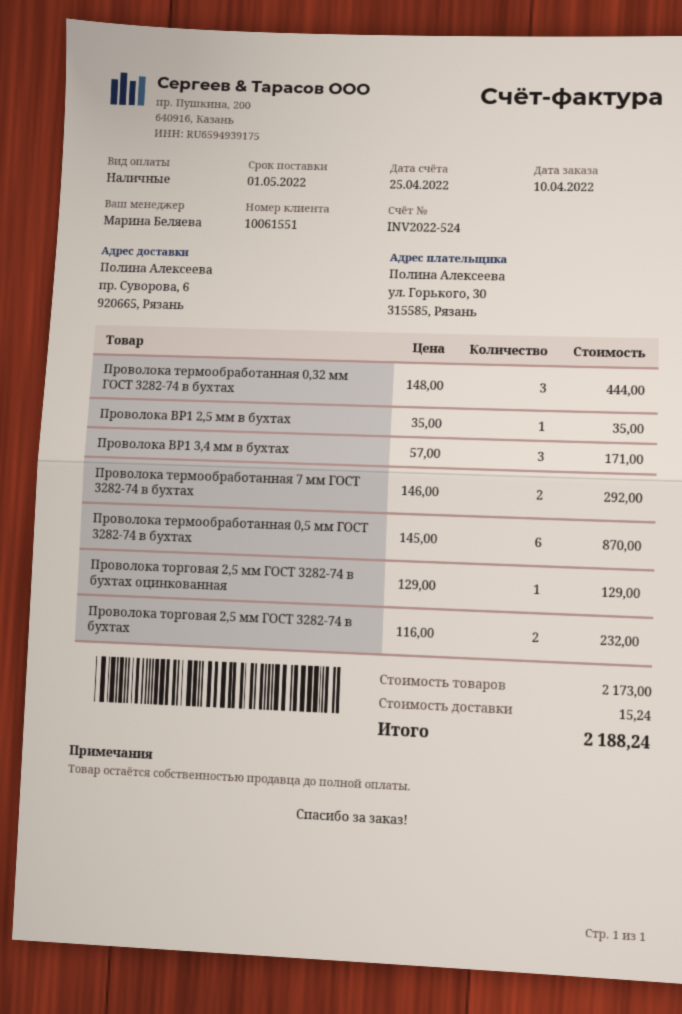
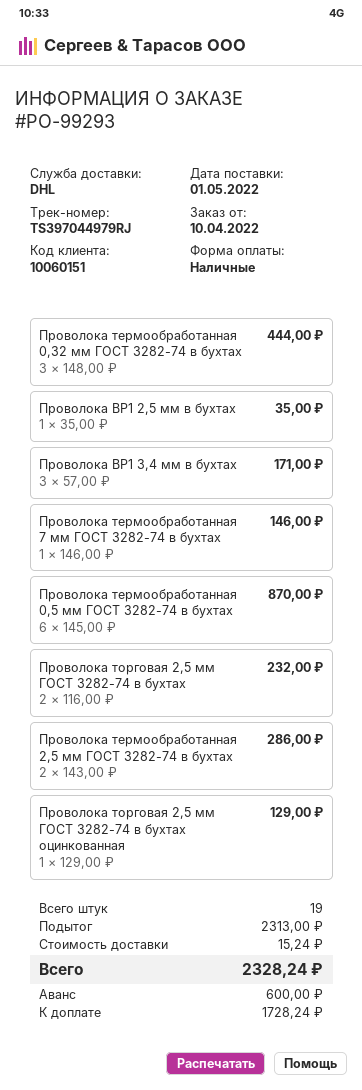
customer number: 10061551 -> 10060151
Проволока термообработанная 7 мм ГОСТ 3282-74 в бухтах: 2 x 146.00 = 292.00 -> 1 x 146.00 = 146.00
Проволока термообработанная 2,5 мм ГОСТ 3282-74 в бухтах: none -> 2 x 143.00 = 286.00
subtotal: 2173.00 -> 2313.00
total: 2188.24 -> 2328.24

